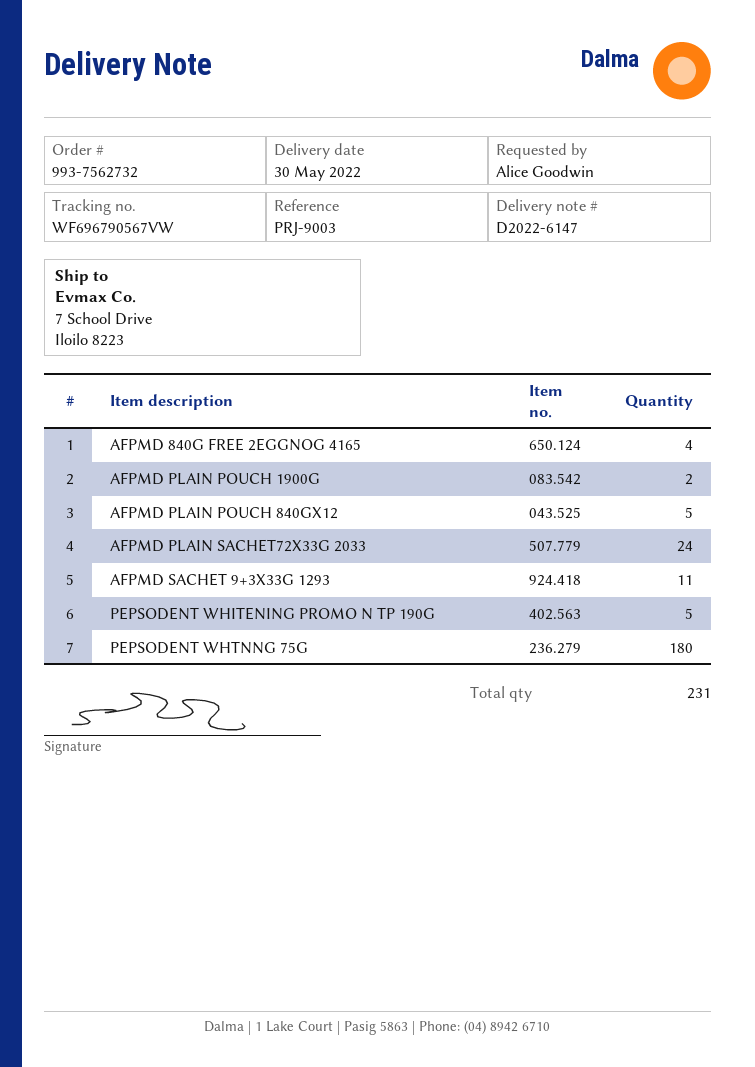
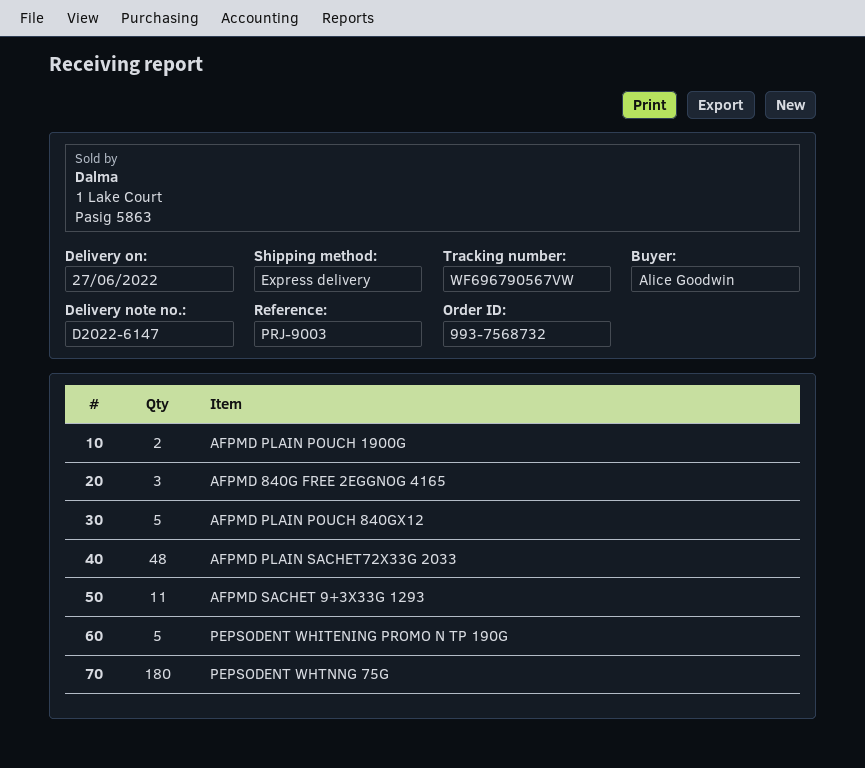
order number: 993-7562732 -> 993-7568732
delivery date: 2022-05-30 -> 2022-06-27
AFPMD 840G FREE 2EGGNOG 4165: 4 -> 3
AFPMD PLAIN SACHET72X33G 2033: 24 -> 48

